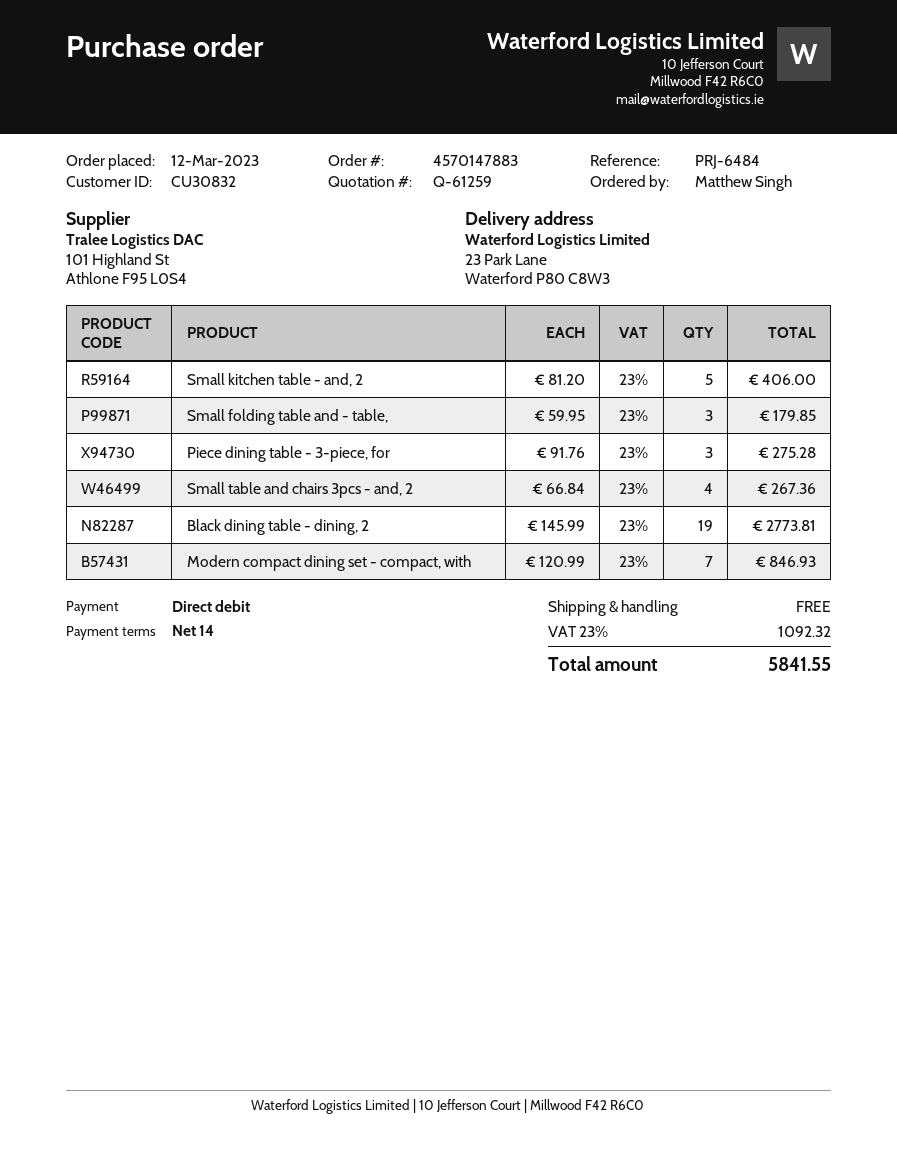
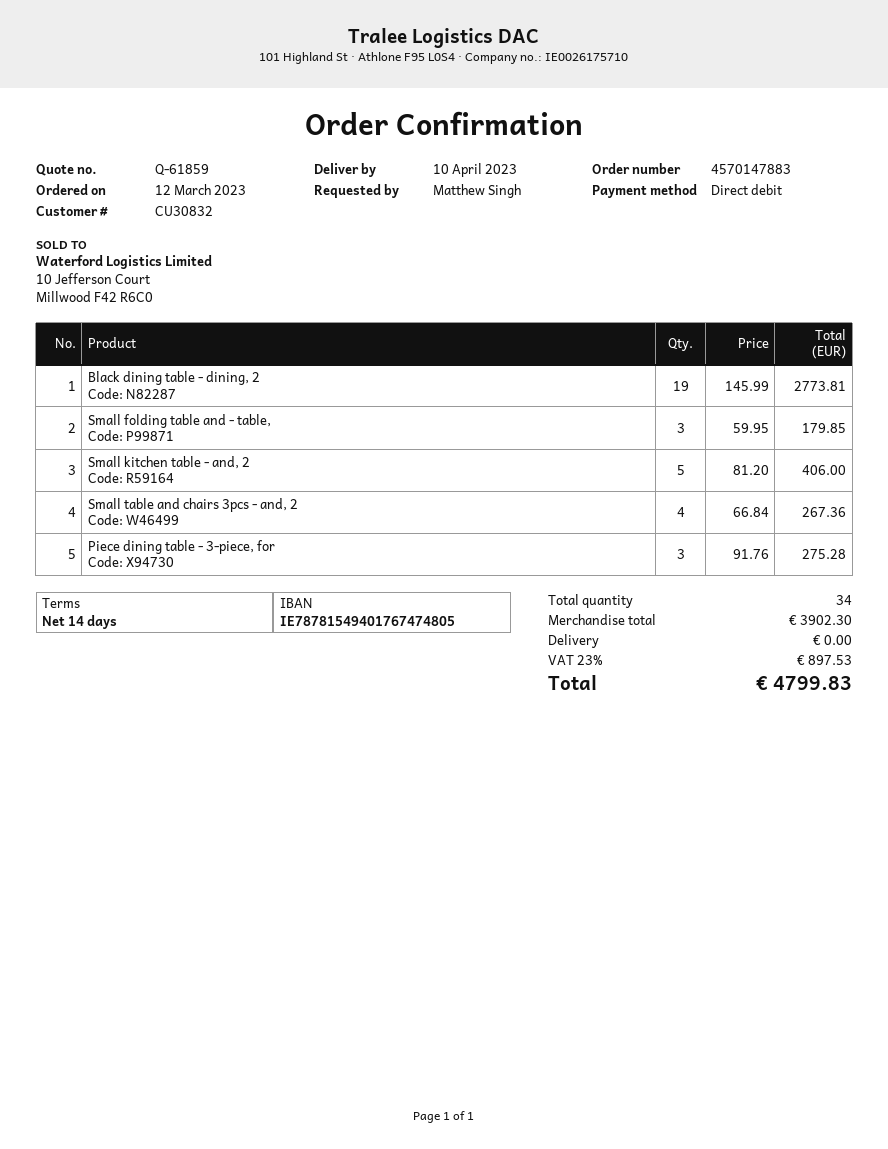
quote number: Q-61259 -> Q-61859
Modern compact dining set - compact, with: 7 x 120.99 = 846.93 -> none
tax: 23% = 1092.32 -> 23% = 897.53
total: 5841.55 -> 4799.83

